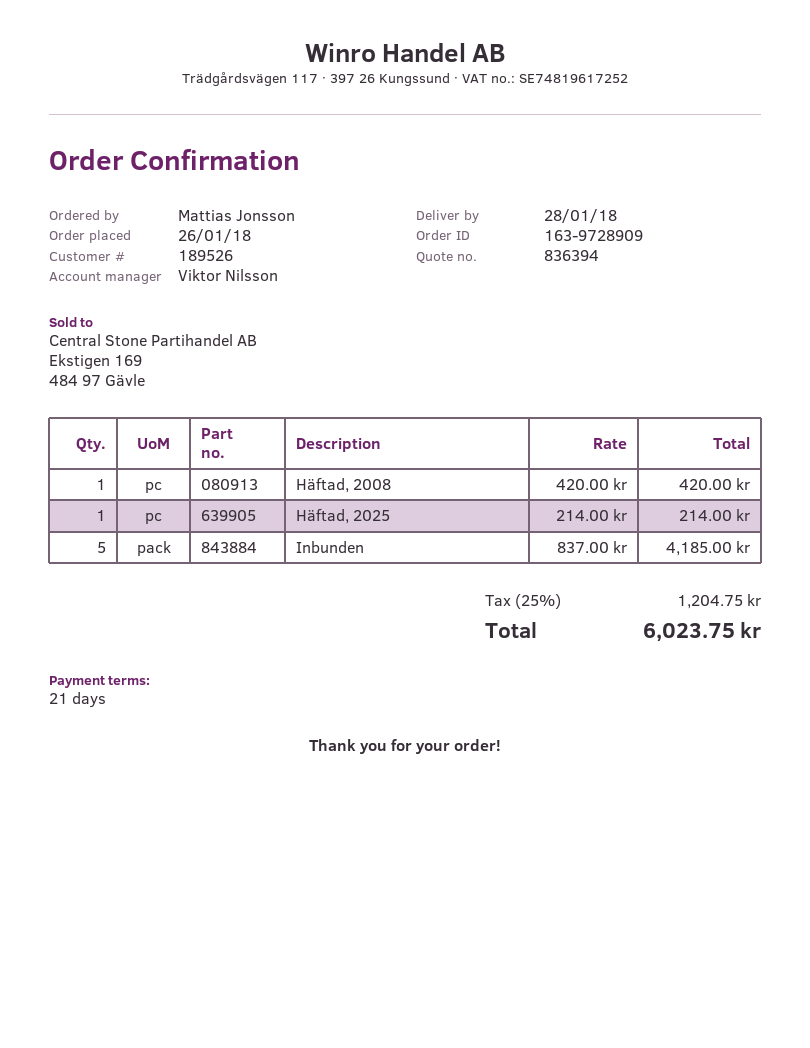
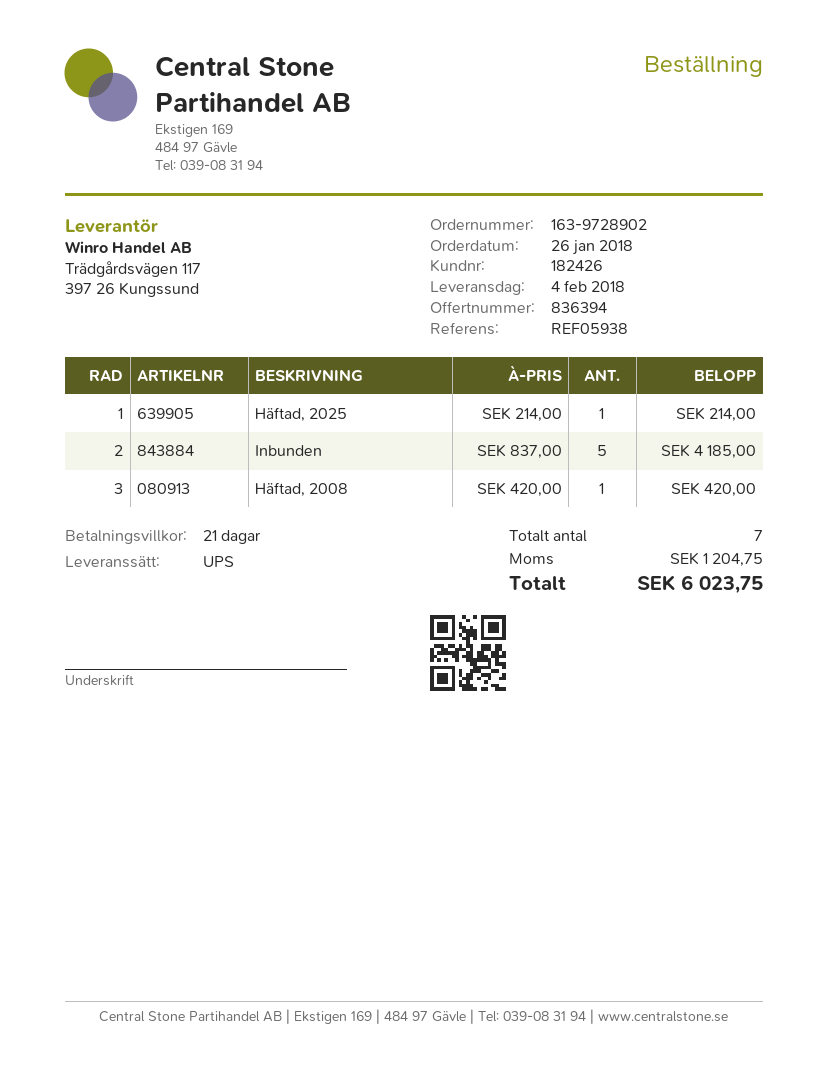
order number: 163-9728909 -> 163-9728902
delivery date: 2018-01-28 -> 2018-02-04
customer number: 189526 -> 182426

